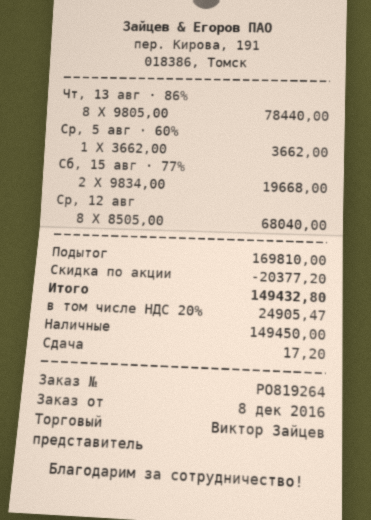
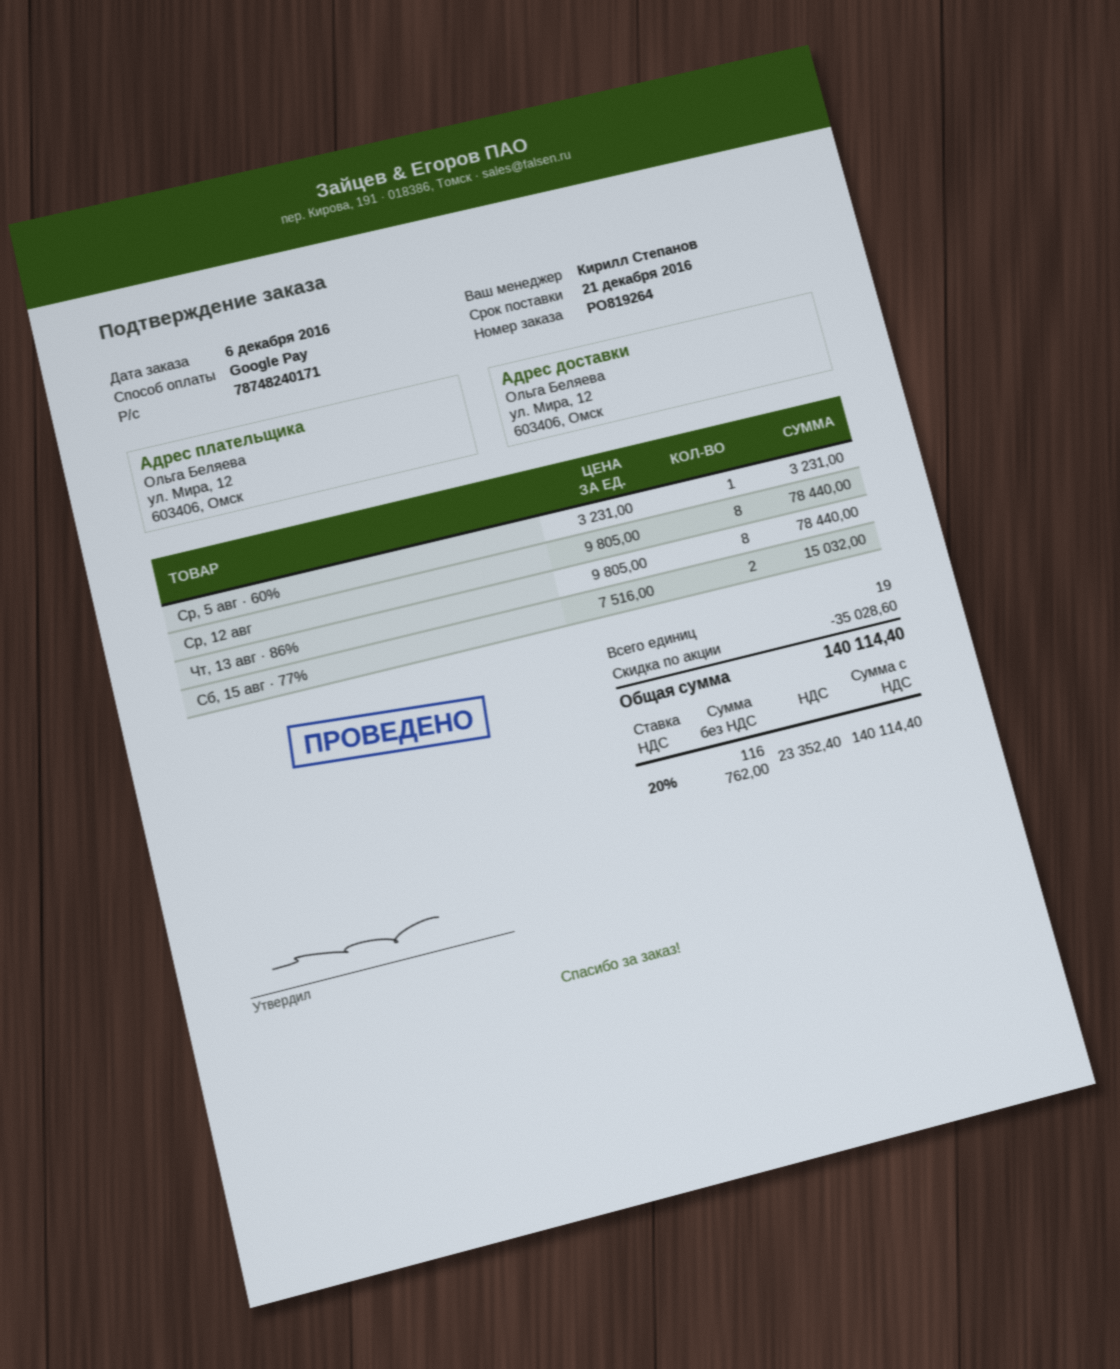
order date: 2016-12-08 -> 2016-12-06
sales rep: Виктор Зайцев -> Кирилл Степанов
payment method: cash -> Google Pay
Ср, 5 авг · 60%: 1 x 3662.00 = 3662.00 -> 1 x 3231.00 = 3231.00
Сб, 15 авг · 77%: 2 x 9834.00 = 19668.00 -> 2 x 7516.00 = 15032.00
Ср, 12 авг: 8 x 8505.00 = 68040.00 -> 8 x 9805.00 = 78440.00
discount: 20377.20 -> 35028.60
tax: 20% = 24905.47 -> 20% = 23352.40
total: 149432.80 -> 140114.40

